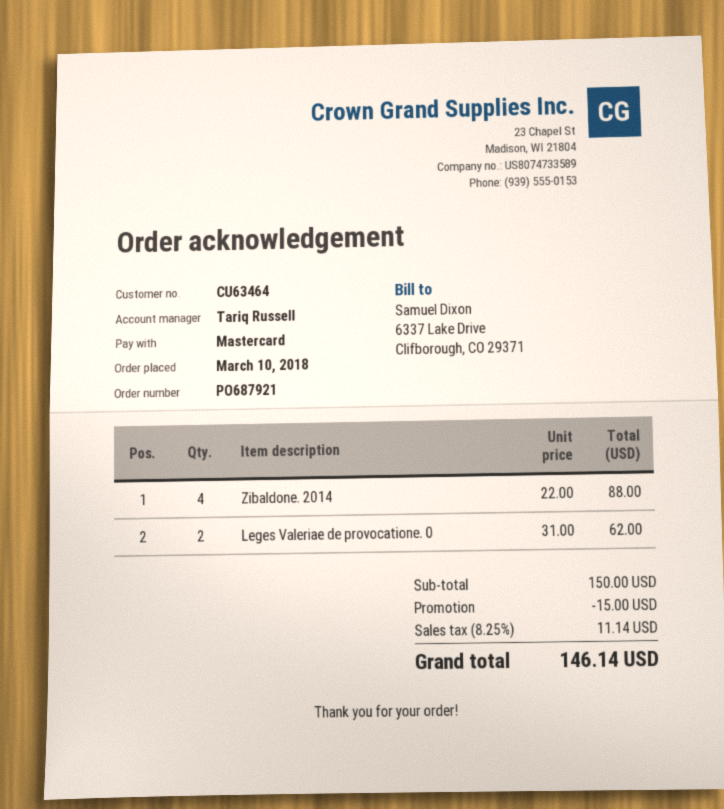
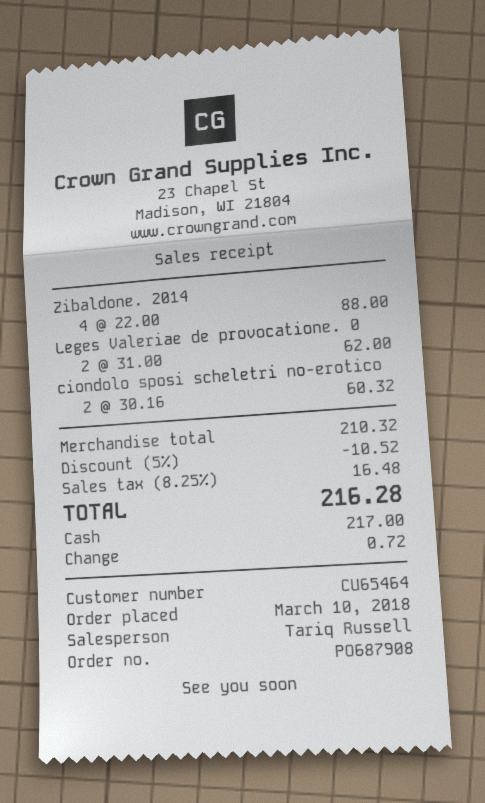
order number: PO687921 -> PO687908
customer number: CU63464 -> CU65464
payment method: Mastercard -> cash
ciondolo sposi scheletri no-erotico: none -> 2 x 30.16 = 60.32
subtotal: 150.00 -> 210.32
discount: 15.00 -> 10.52
tax: 8.25% = 11.14 -> 8.25% = 16.48
total: 146.14 -> 216.28

